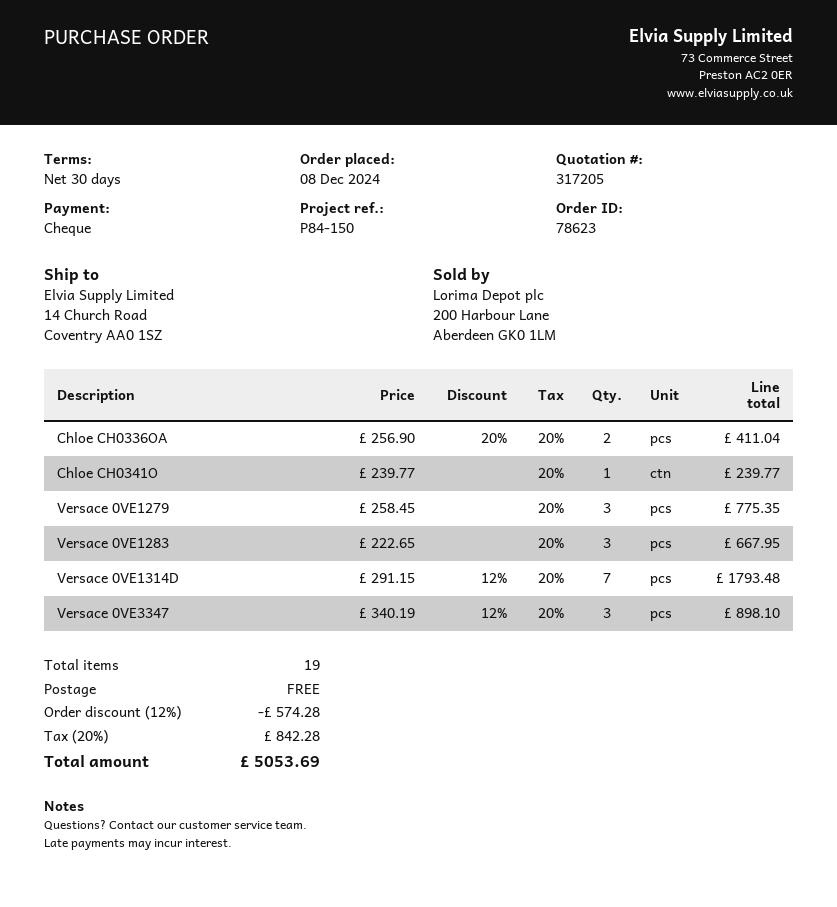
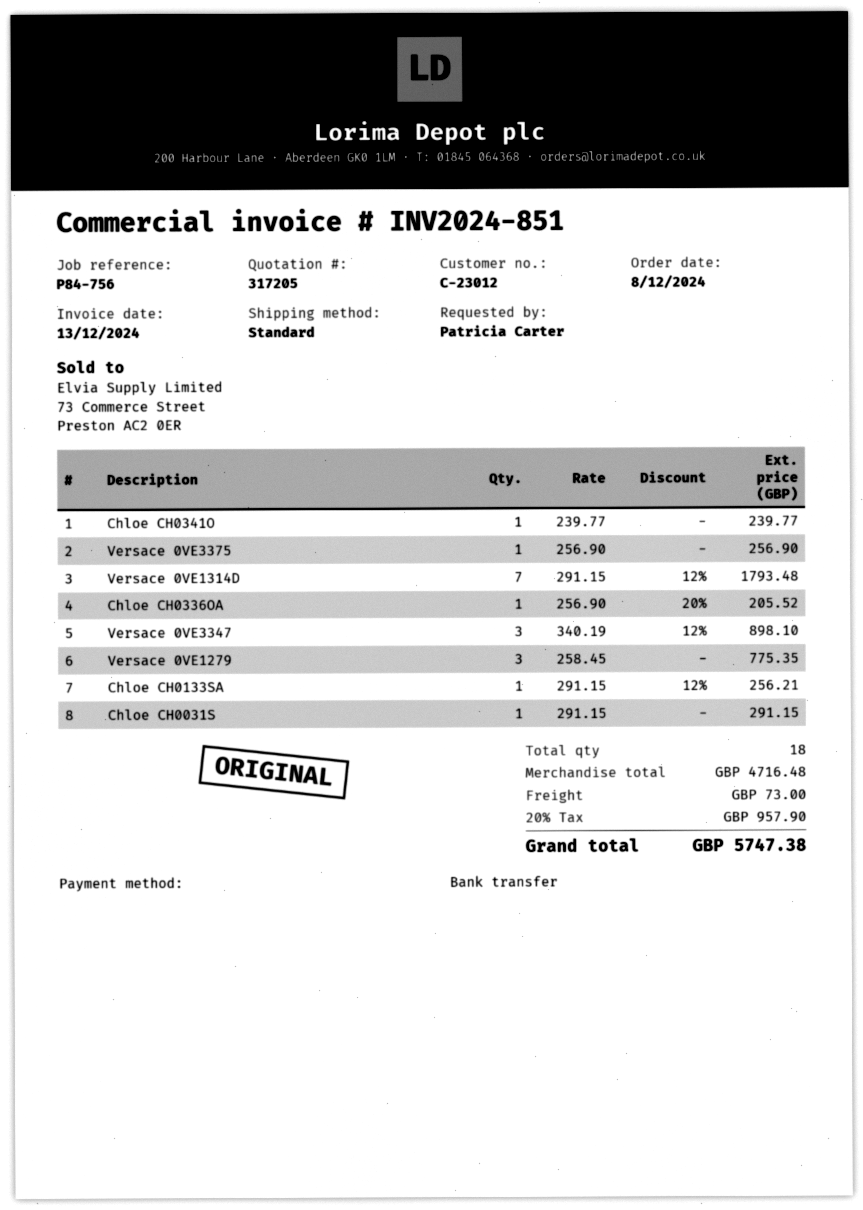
reference: P84-150 -> P84-756
payment method: cheque -> bank transfer
Chloe CH0336OA: 2 x 256.90 - 20% = 411.04 -> 1 x 256.90 - 20% = 205.52
Versace 0VE1283: 3 x 222.65 = 667.95 -> none
Versace 0VE3375: none -> 1 x 256.90 = 256.90
Chloe CH0133SA: none -> 1 x 291.15 - 12% = 256.21
Chloe CH0031S: none -> 1 x 291.15 = 291.15
total quantity: 19 -> 18
discount: 12% = 574.28 -> none
shipping: 0.00 -> 73.00
tax: 20% = 842.28 -> 20% = 957.90
total: 5053.69 -> 5747.38

